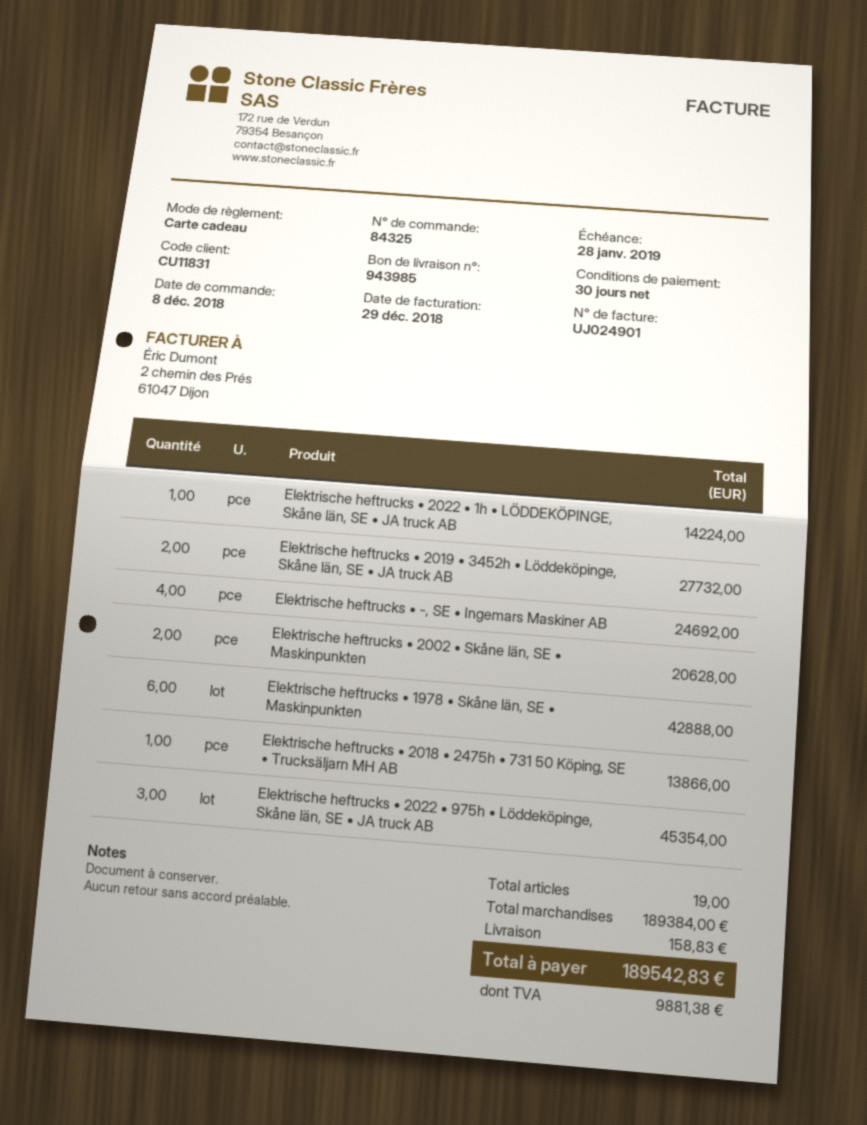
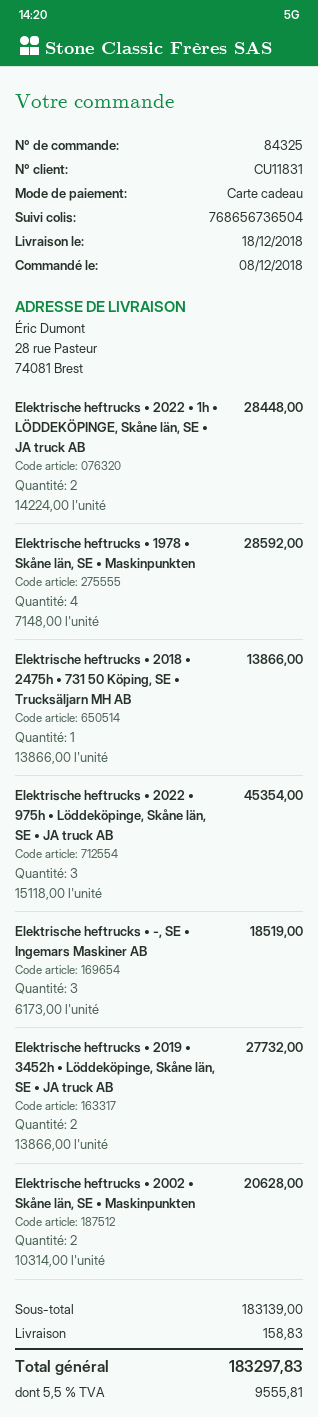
Elektrische heftrucks • 2022 • 1h • LÖDDEKÖPINGE, Skåne län, SE • JA truck AB: 1 for 14224.00 -> 2 for 28448.00
Elektrische heftrucks • -, SE • Ingemars Maskiner AB: 4 for 24692.00 -> 3 for 18519.00
Elektrische heftrucks • 1978 • Skåne län, SE • Maskinpunkten: 6 for 42888.00 -> 4 for 28592.00
subtotal: 189384.00 -> 183139.00
tax: 9881.38 -> 9555.81
total: 189542.83 -> 183297.83

